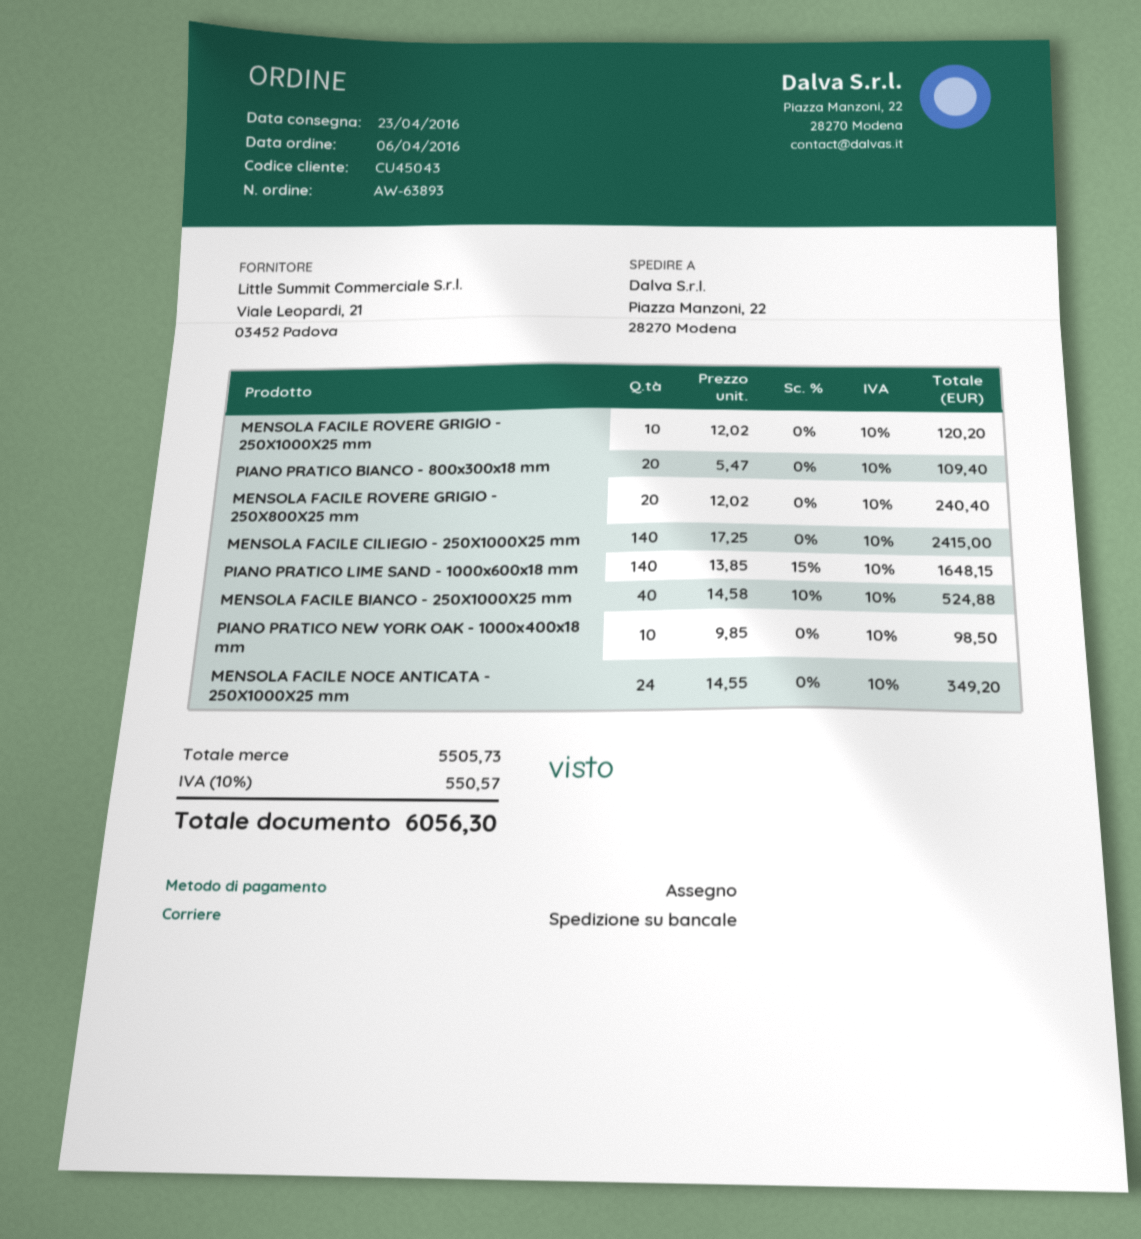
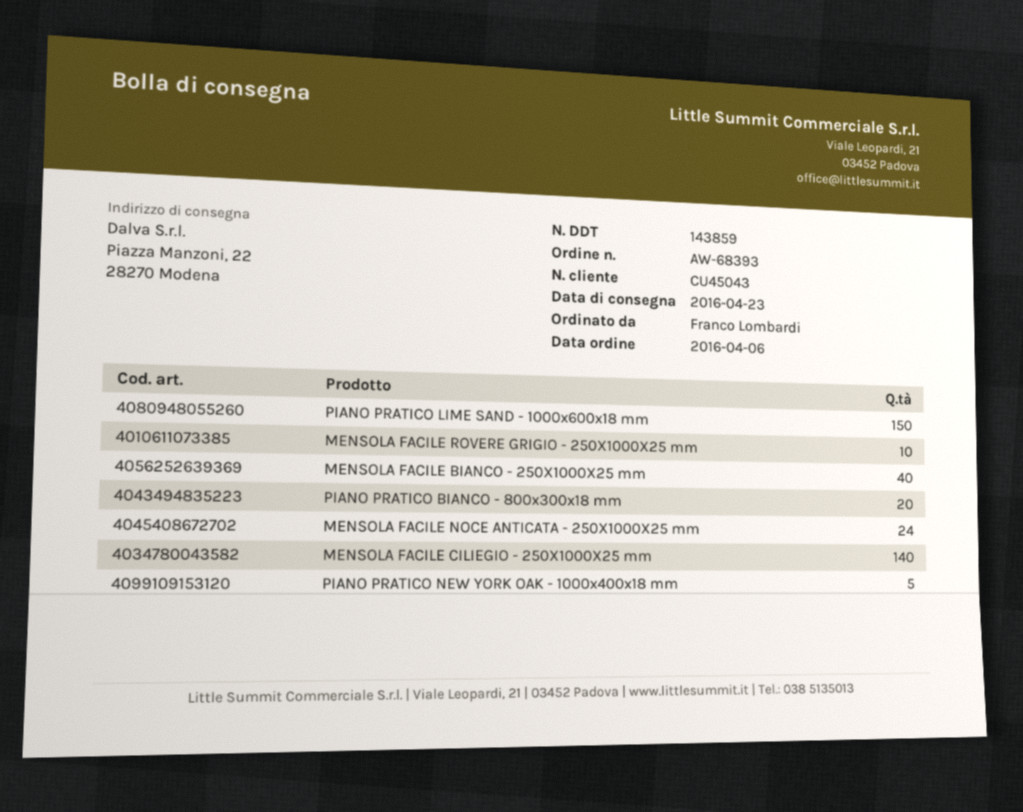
order number: AW-63893 -> AW-68393
MENSOLA FACILE ROVERE GRIGIO - 250X800X25 mm: 20 -> none
PIANO PRATICO LIME SAND - 1000x600x18 mm: 140 -> 150
PIANO PRATICO NEW YORK OAK - 1000x400x18 mm: 10 -> 5

